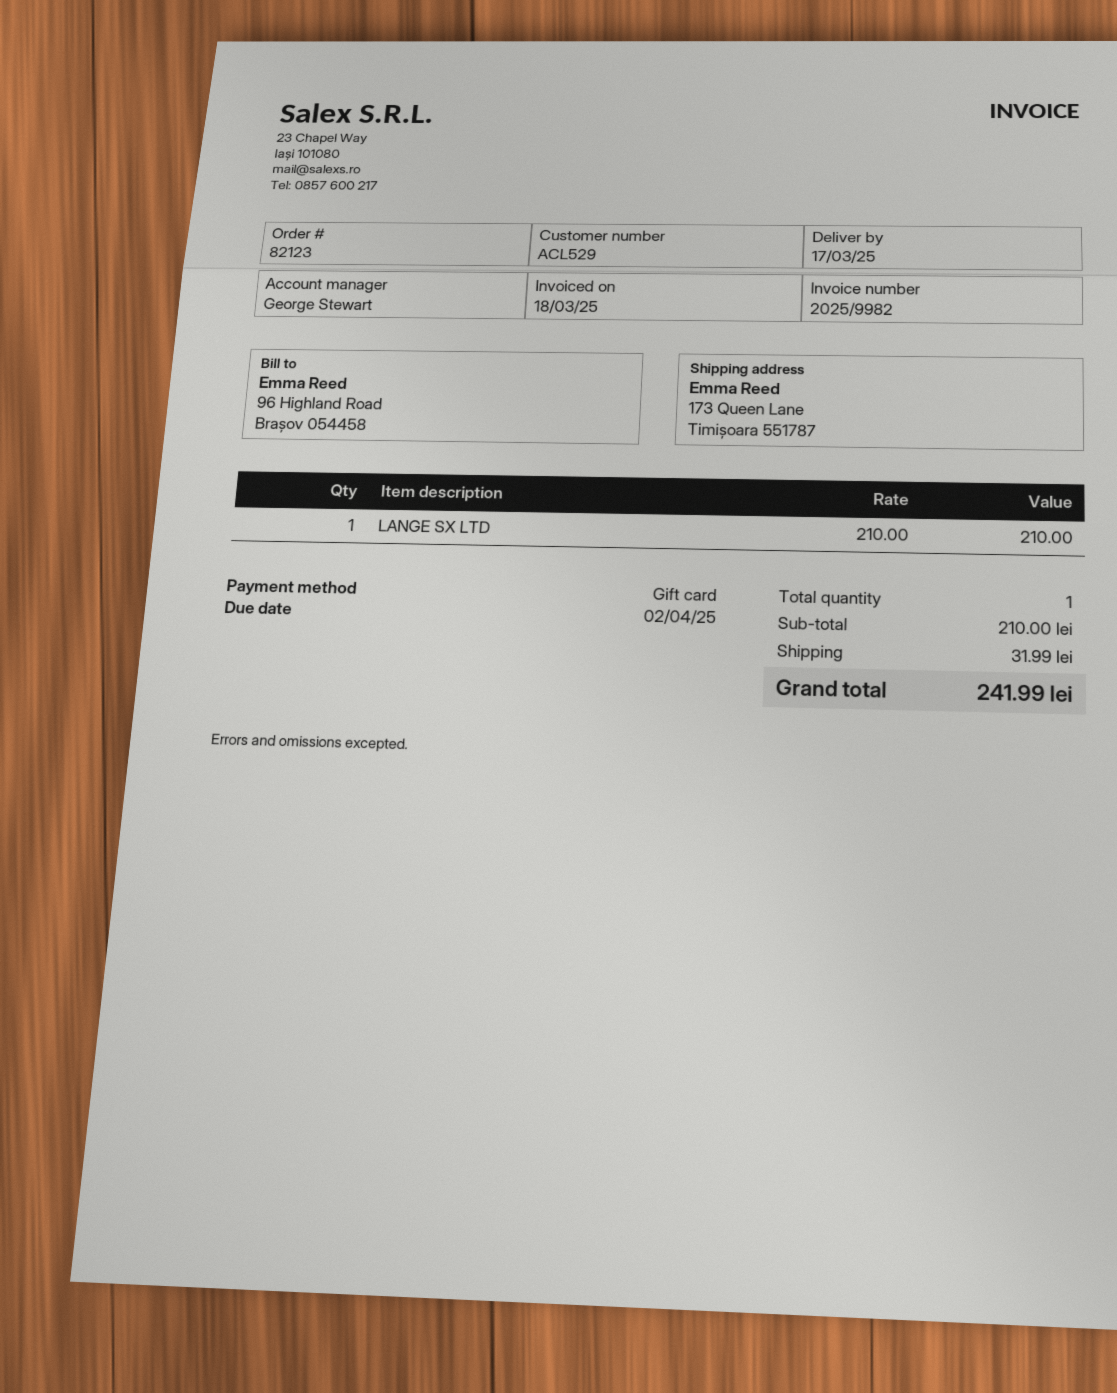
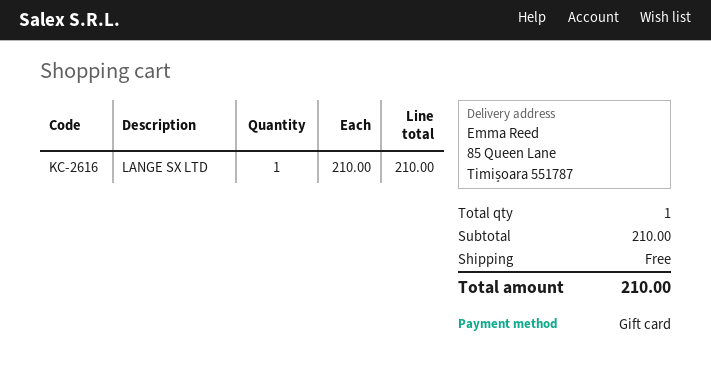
ship to: 173 Queen Lane, Timișoara 551787 -> 85 Queen Lane, Timișoara 551787
shipping: 31.99 -> 0.00
total: 241.99 -> 210.00

